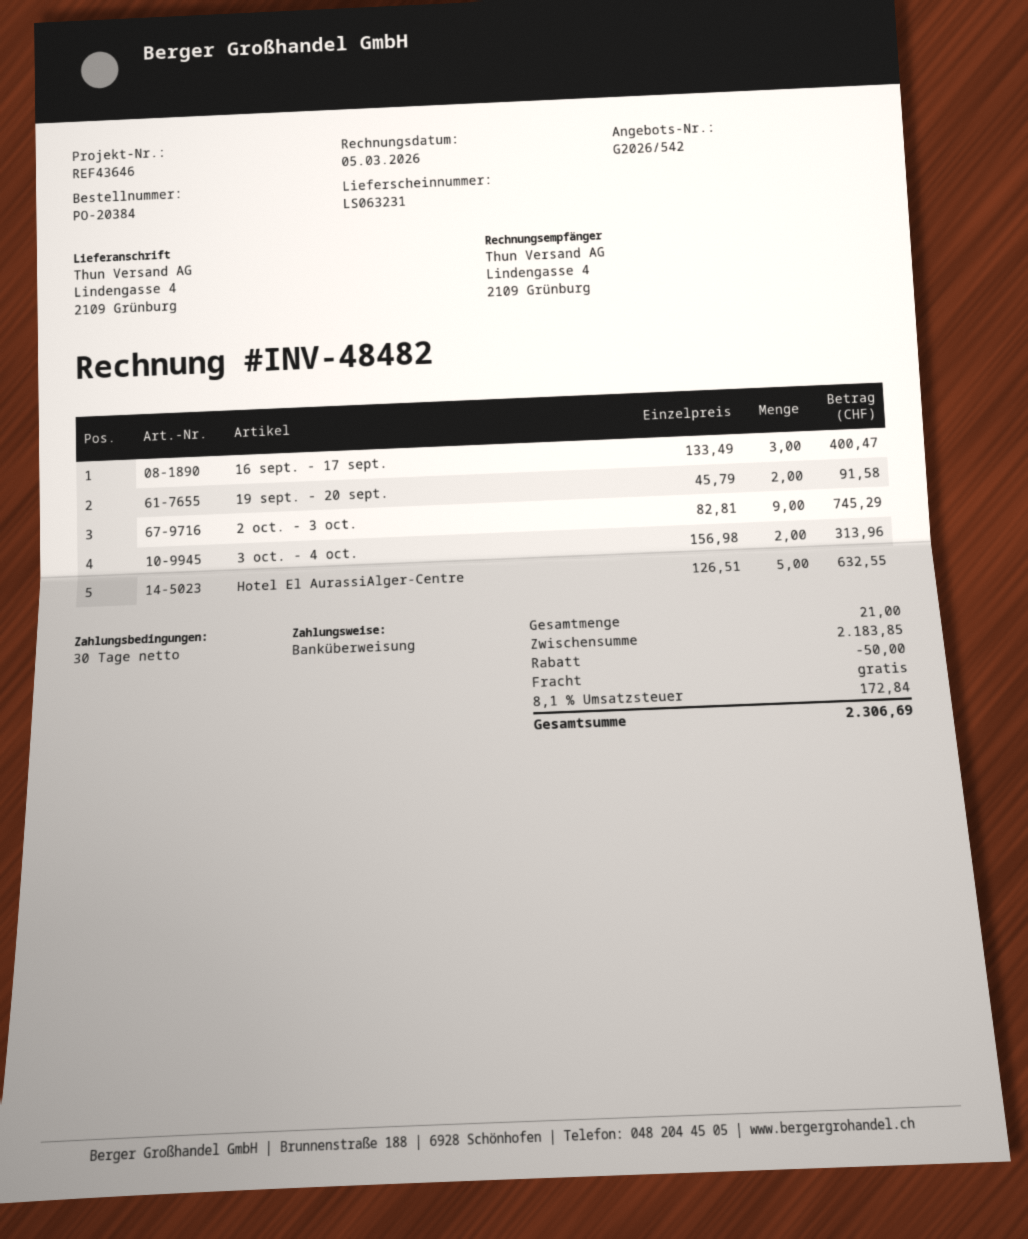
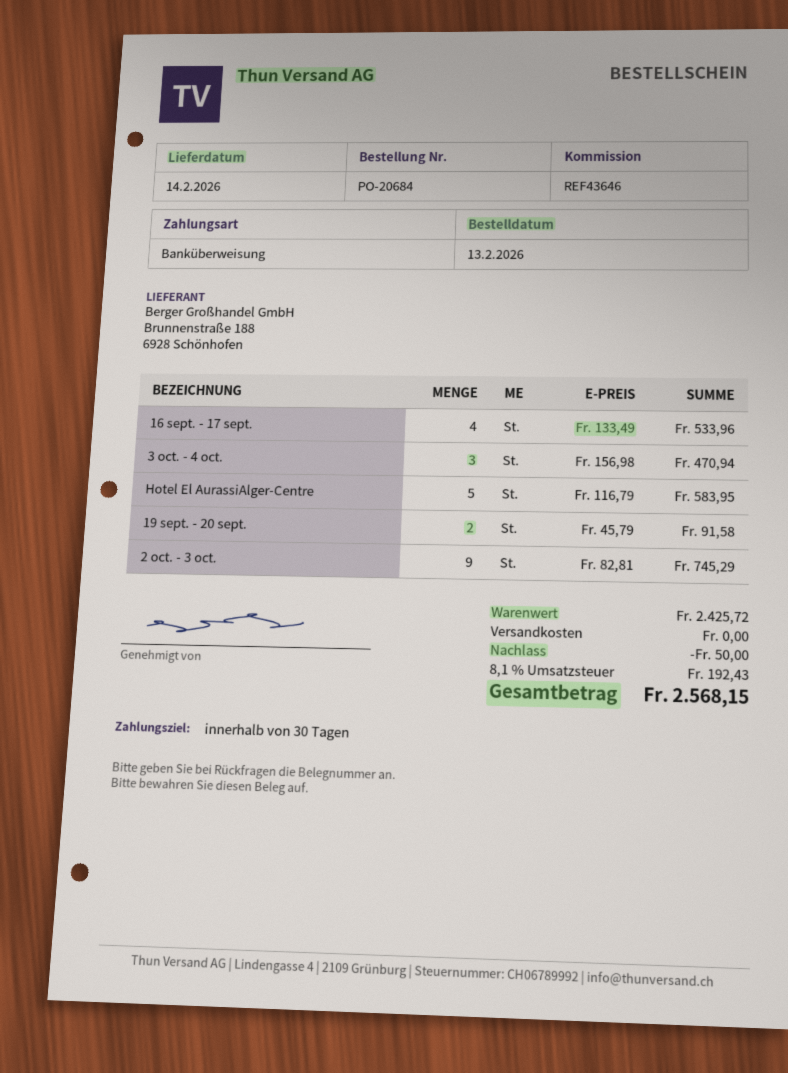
order number: PO-20384 -> PO-20684
16 sept. - 17 sept.: 3 x 133.49 = 400.47 -> 4 x 133.49 = 533.96
3 oct. - 4 oct.: 2 x 156.98 = 313.96 -> 3 x 156.98 = 470.94
Hotel El AurassiAlger-Centre: 5 x 126.51 = 632.55 -> 5 x 116.79 = 583.95
subtotal: 2183.85 -> 2425.72
tax: 8.1% = 172.84 -> 8.1% = 192.43
total: 2306.69 -> 2568.15

